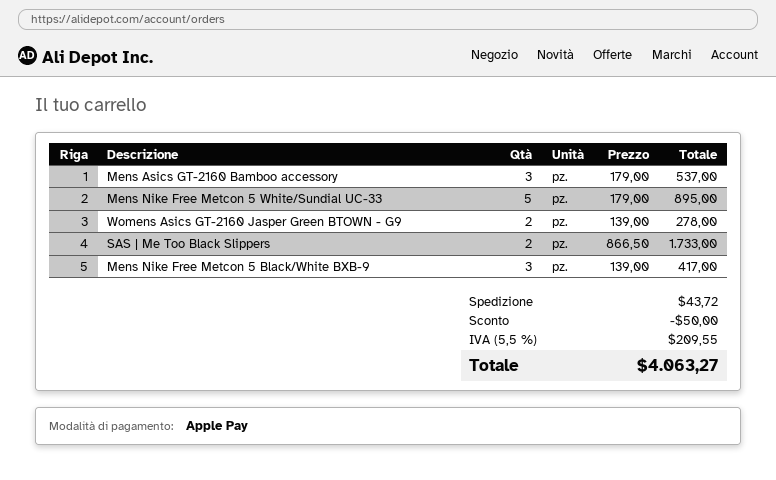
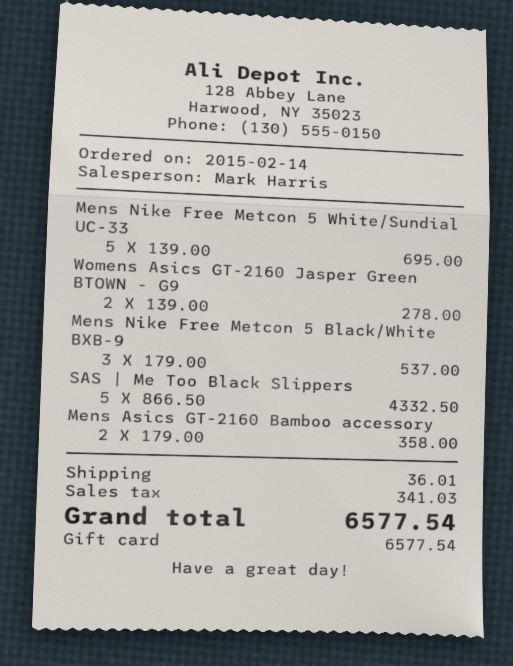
payment method: Apple Pay -> gift card
Mens Asics GT-2160 Bamboo accessory: 3 x 179.00 = 537.00 -> 2 x 179.00 = 358.00
Mens Nike Free Metcon 5 White/Sundial UC-33: 5 x 179.00 = 895.00 -> 5 x 139.00 = 695.00
SAS | Me Too Black Slippers: 2 x 866.50 = 1733.00 -> 5 x 866.50 = 4332.50
Mens Nike Free Metcon 5 Black/White BXB-9: 3 x 139.00 = 417.00 -> 3 x 179.00 = 537.00
discount: 50.00 -> none
shipping: 43.72 -> 36.01
tax: 209.55 -> 341.03
total: 4063.27 -> 6577.54

